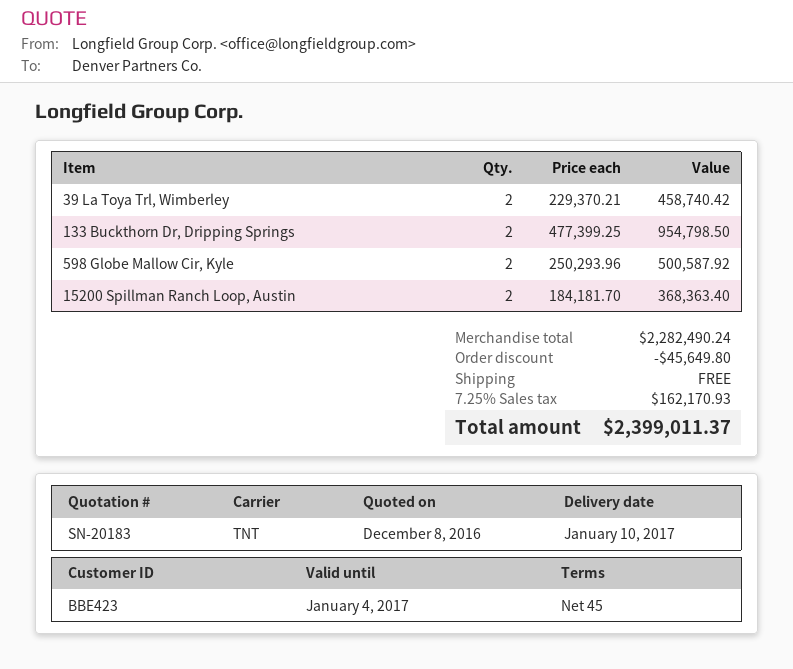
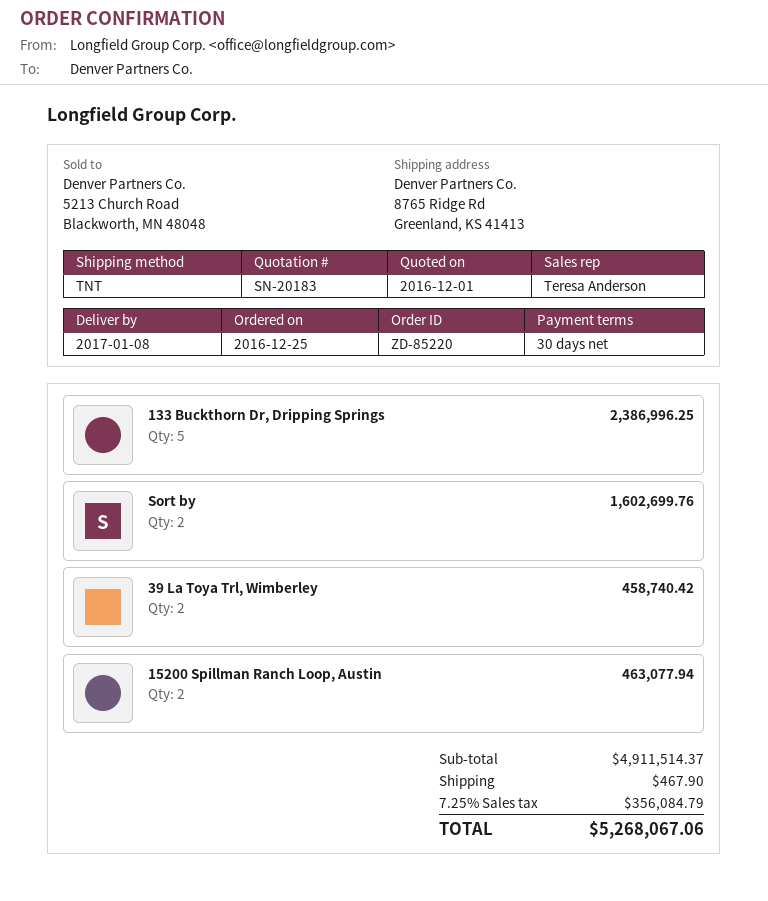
quote date: 2016-12-08 -> 2016-12-01
delivery date: 2017-01-10 -> 2017-01-08
payment terms: 45 days -> 30 days
133 Buckthorn Dr, Dripping Springs: 2 for 954798.50 -> 5 for 2386996.25
598 Globe Mallow Cir, Kyle: 2 for 500587.92 -> none
15200 Spillman Ranch Loop, Austin: 2 for 368363.40 -> 2 for 463077.94
Sort by: none -> 2 for 1602699.76
subtotal: 2282490.24 -> 4911514.37
discount: 45649.80 -> none
shipping: 0.00 -> 467.90
tax: 7.25% = 162170.93 -> 7.25% = 356084.79
total: 2399011.37 -> 5268067.06

